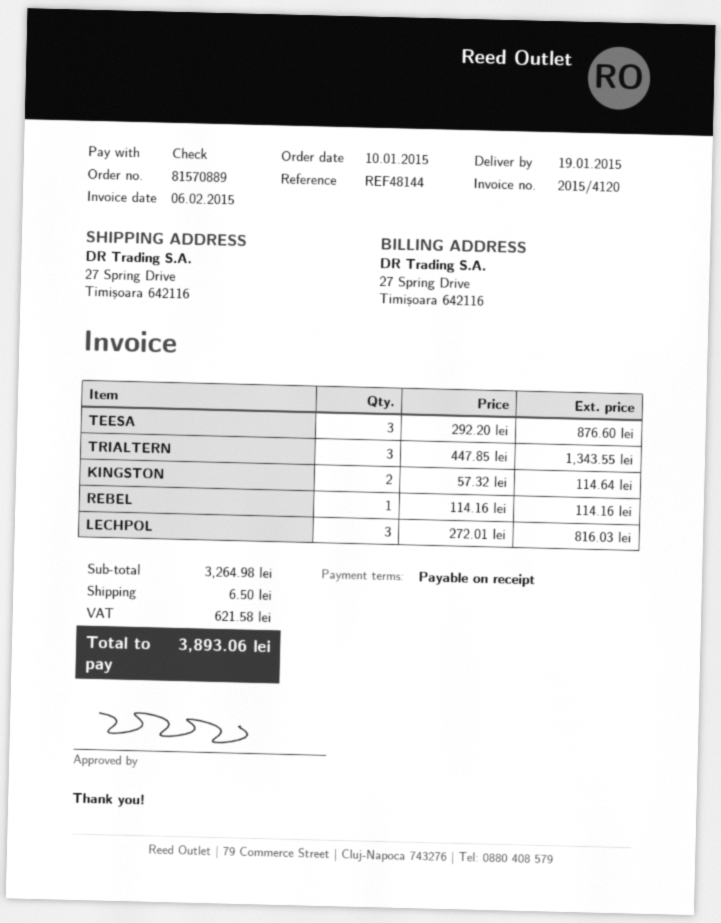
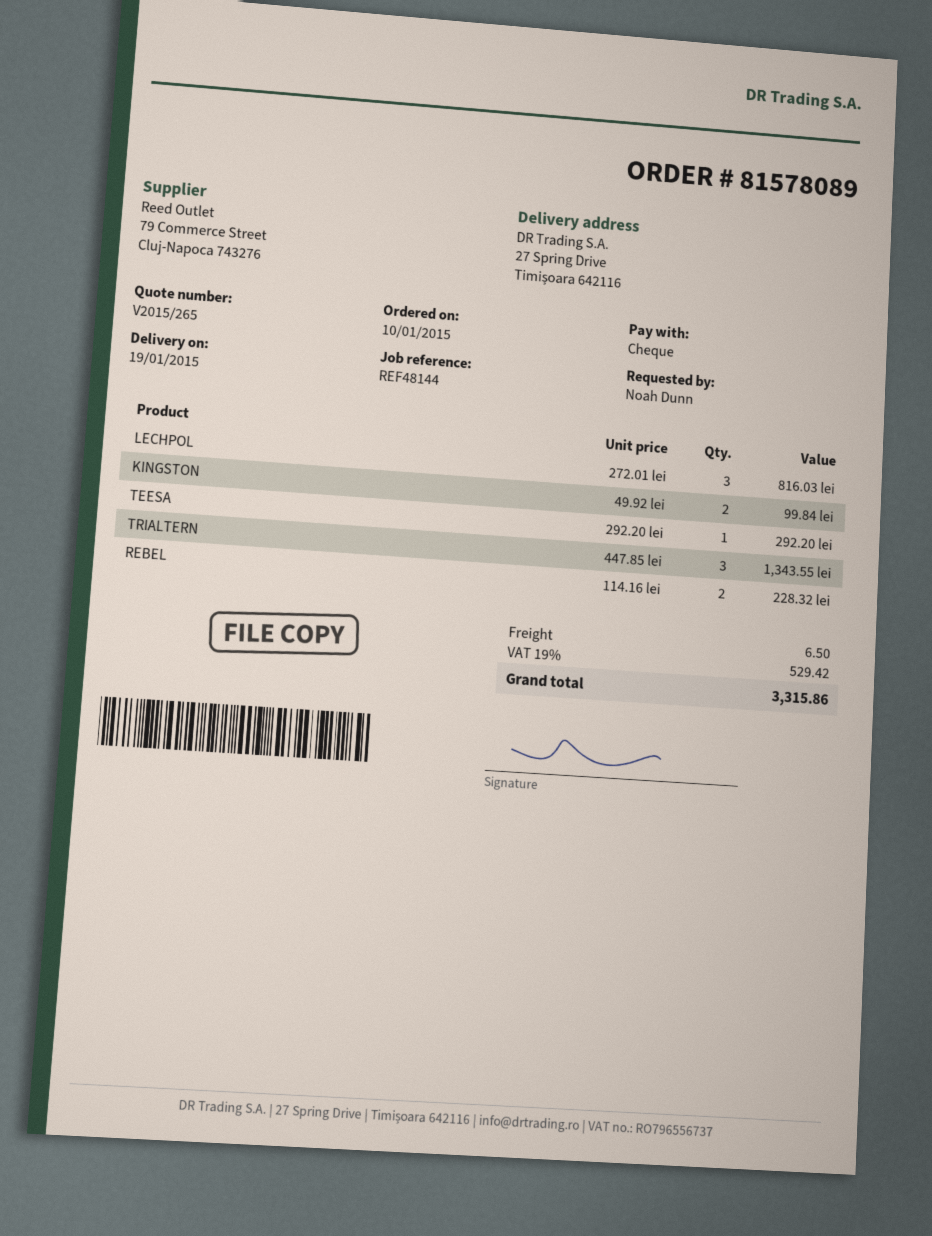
order number: 81570889 -> 81578089
TEESA: 3 x 292.20 = 876.60 -> 1 x 292.20 = 292.20
KINGSTON: 2 x 57.32 = 114.64 -> 2 x 49.92 = 99.84
REBEL: 1 x 114.16 = 114.16 -> 2 x 114.16 = 228.32
tax: 621.58 -> 529.42
total: 3893.06 -> 3315.86

